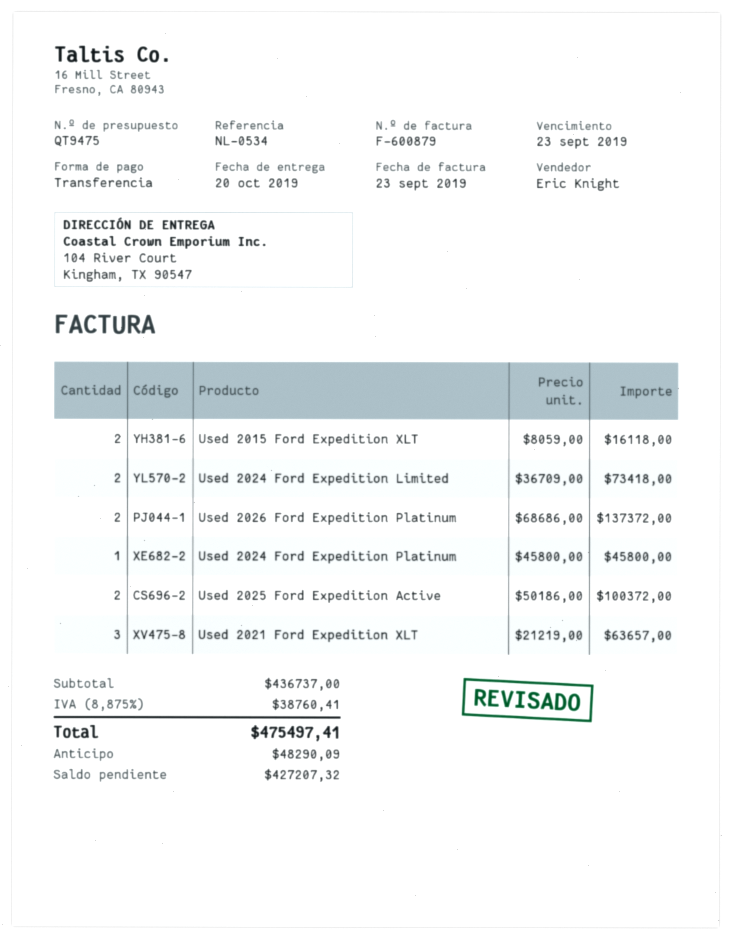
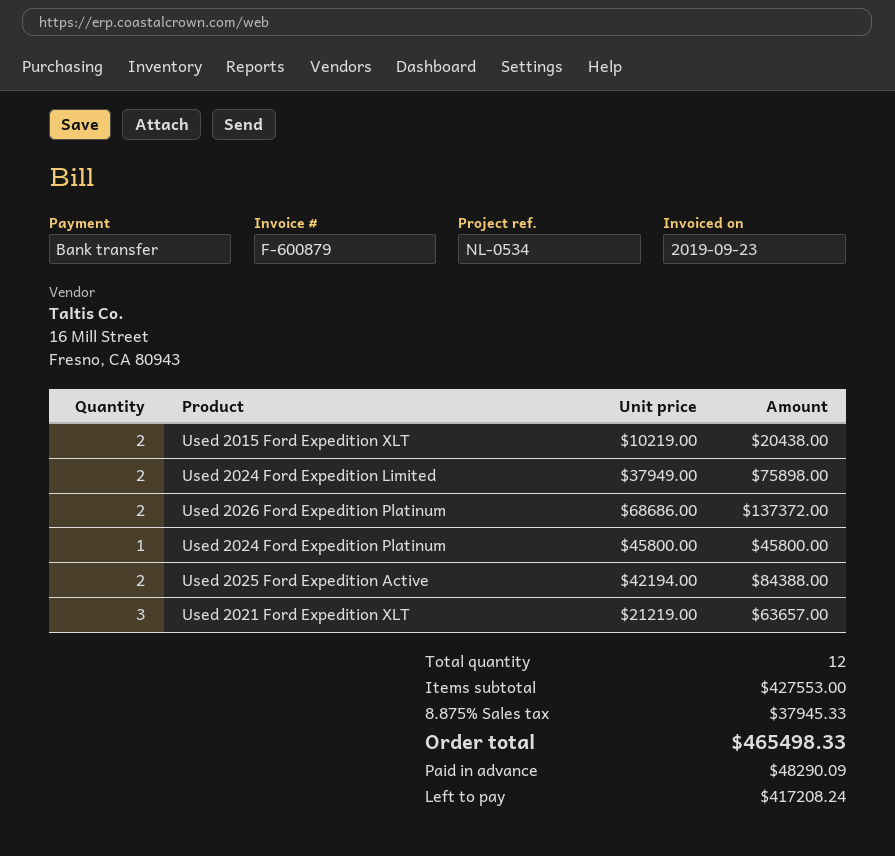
Used 2015 Ford Expedition XLT: 2 x 8059.00 = 16118.00 -> 2 x 10219.00 = 20438.00
Used 2024 Ford Expedition Limited: 2 x 36709.00 = 73418.00 -> 2 x 37949.00 = 75898.00
Used 2025 Ford Expedition Active: 2 x 50186.00 = 100372.00 -> 2 x 42194.00 = 84388.00
subtotal: 436737.00 -> 427553.00
tax: 8.875% = 38760.41 -> 8.875% = 37945.33
total: 475497.41 -> 465498.33
balance: 427207.32 -> 417208.24

